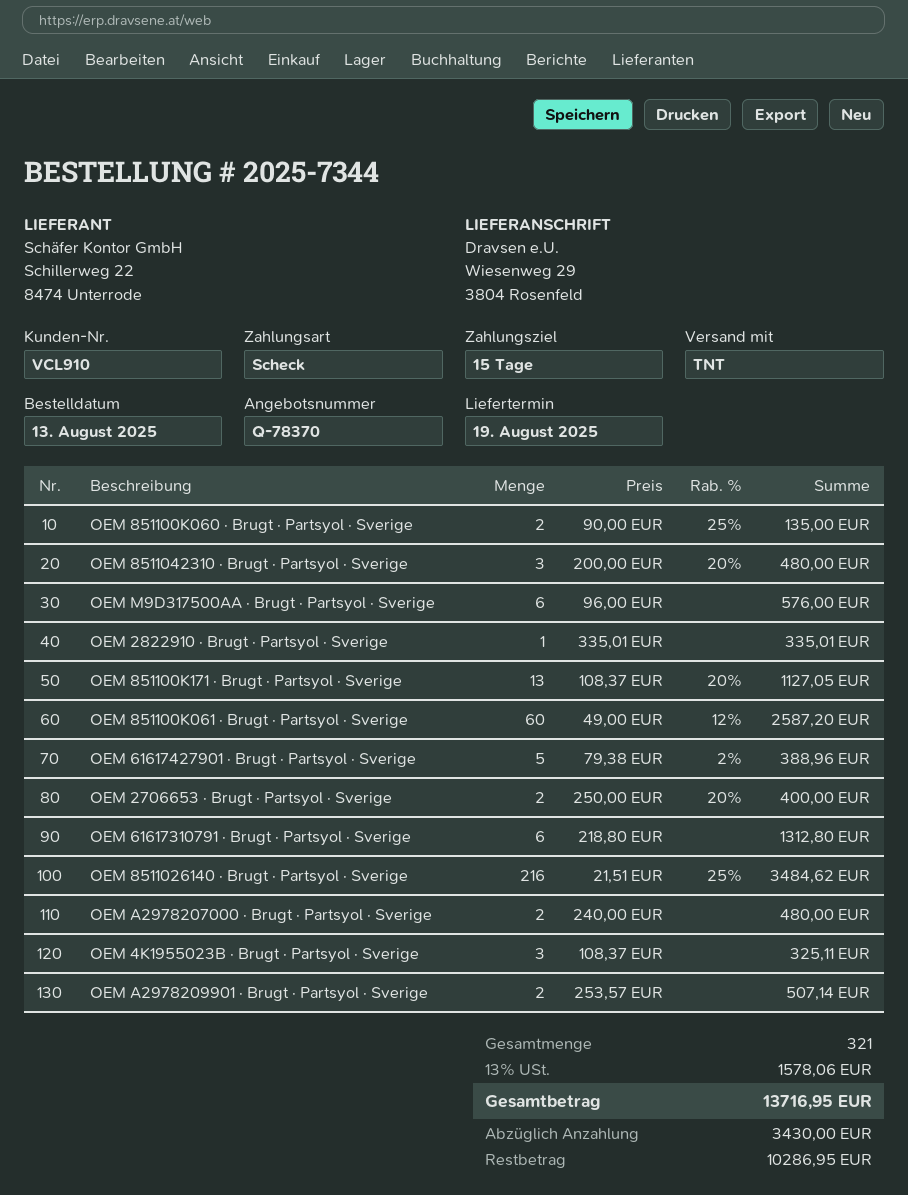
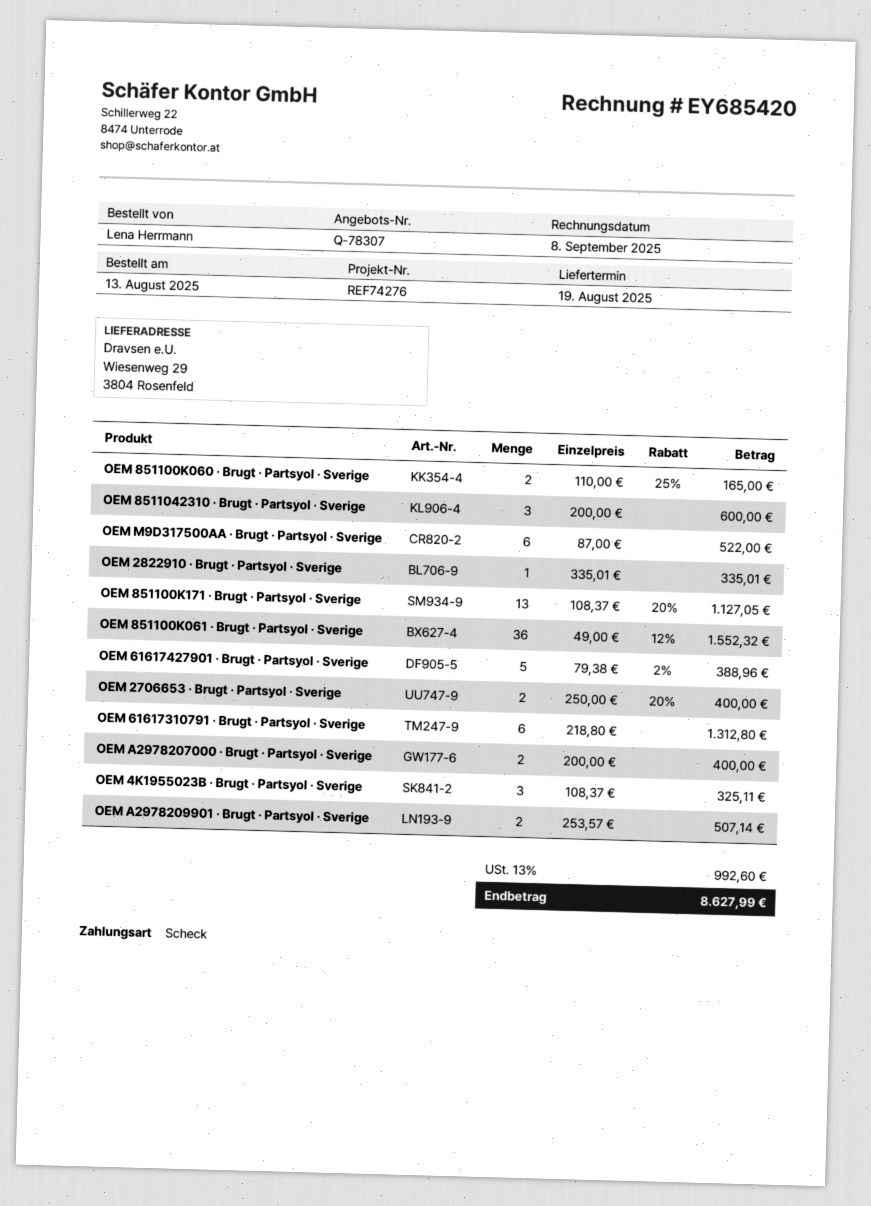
quote number: Q-78370 -> Q-78307
OEM 851100K060 · Brugt · Partsyol · Sverige: 2 x 90.00 - 25% = 135.00 -> 2 x 110.00 - 25% = 165.00
OEM 8511042310 · Brugt · Partsyol · Sverige: 3 x 200.00 - 20% = 480.00 -> 3 x 200.00 = 600.00
OEM M9D317500AA · Brugt · Partsyol · Sverige: 6 x 96.00 = 576.00 -> 6 x 87.00 = 522.00
OEM 851100K061 · Brugt · Partsyol · Sverige: 60 x 49.00 - 12% = 2587.20 -> 36 x 49.00 - 12% = 1552.32
OEM 8511026140 · Brugt · Partsyol · Sverige: 216 x 21.51 - 25% = 3484.62 -> none
OEM A2978207000 · Brugt · Partsyol · Sverige: 2 x 240.00 = 480.00 -> 2 x 200.00 = 400.00
tax: 13% = 1578.06 -> 13% = 992.60
total: 13716.95 -> 8627.99

